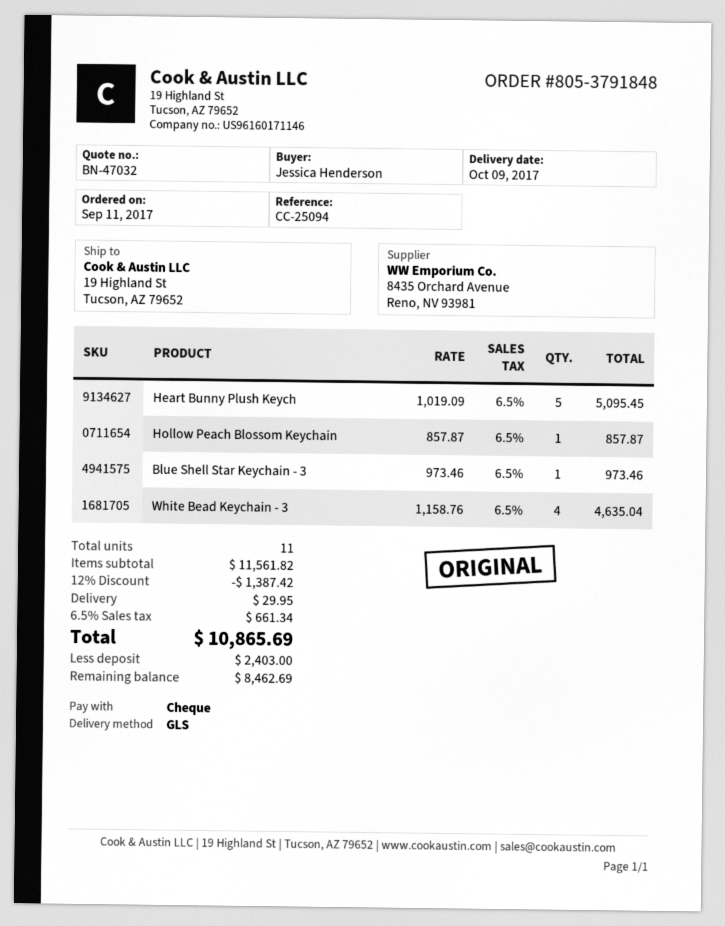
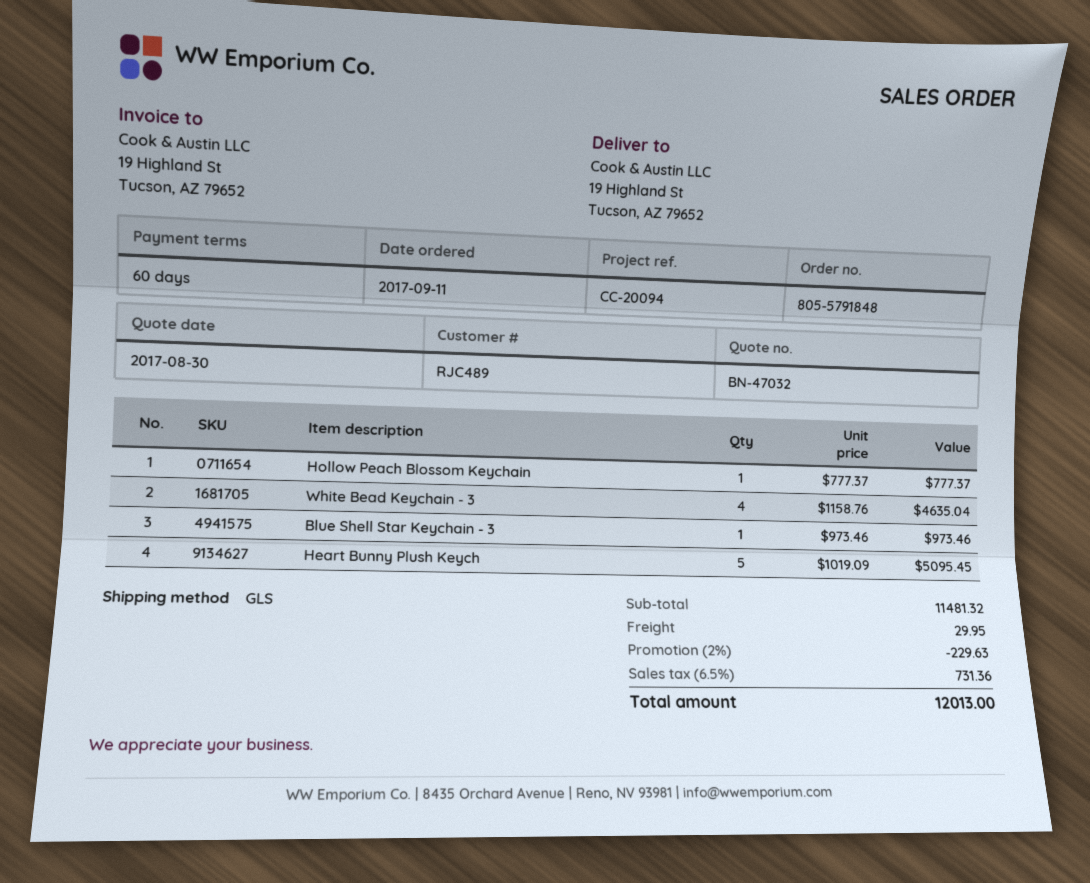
order number: 805-3791848 -> 805-5791848
reference: CC-25094 -> CC-20094
Hollow Peach Blossom Keychain: 1 x 857.87 = 857.87 -> 1 x 777.37 = 777.37
subtotal: 11561.82 -> 11481.32
discount: 12% = 1387.42 -> 2% = 229.63
tax: 6.5% = 661.34 -> 6.5% = 731.36
total: 10865.69 -> 12013.00

